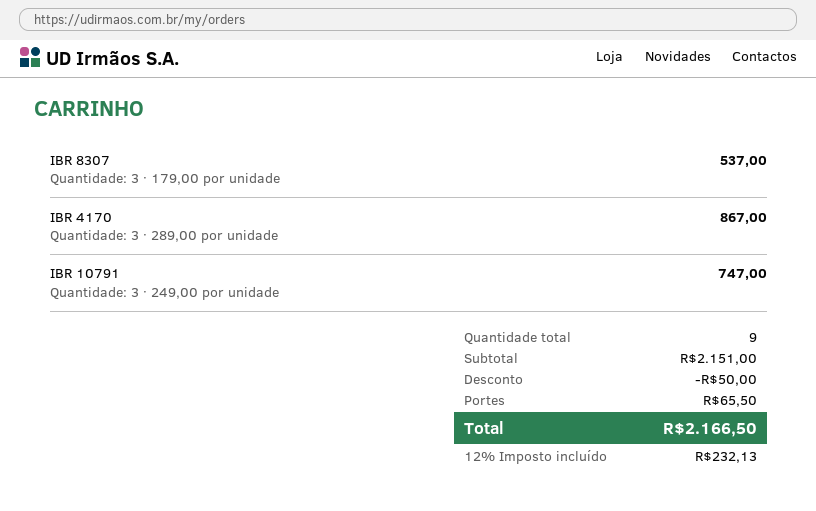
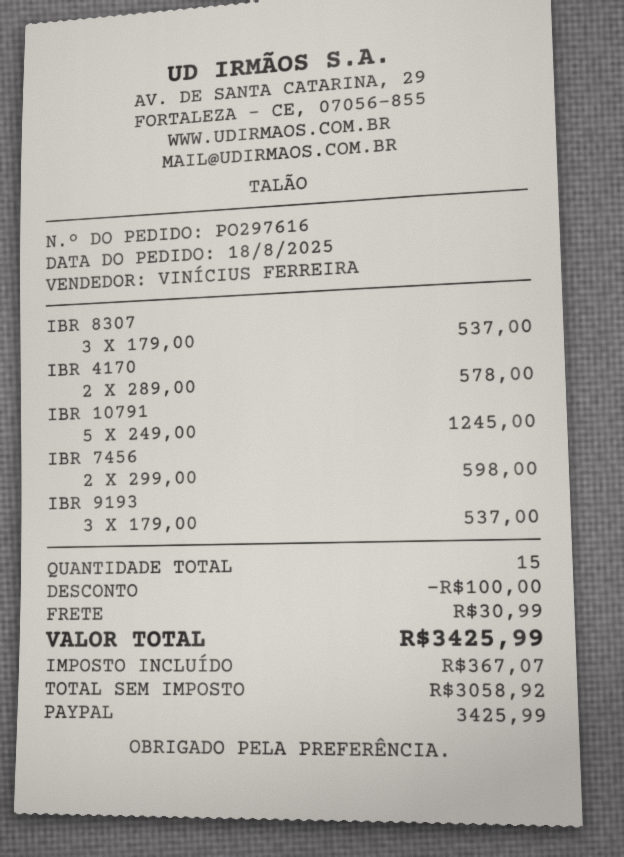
IBR 4170: 3 x 289.00 = 867.00 -> 2 x 289.00 = 578.00
IBR 10791: 3 x 249.00 = 747.00 -> 5 x 249.00 = 1245.00
IBR 7456: none -> 2 x 299.00 = 598.00
IBR 9193: none -> 3 x 179.00 = 537.00
total quantity: 9 -> 15
discount: 50.00 -> 100.00
shipping: 65.50 -> 30.99
tax: 232.13 -> 367.07
total: 2166.50 -> 3425.99

